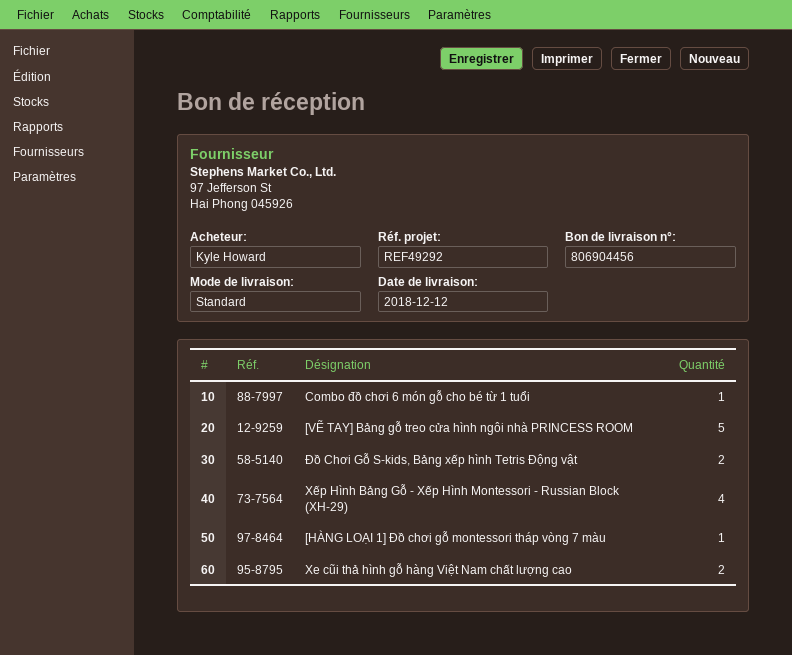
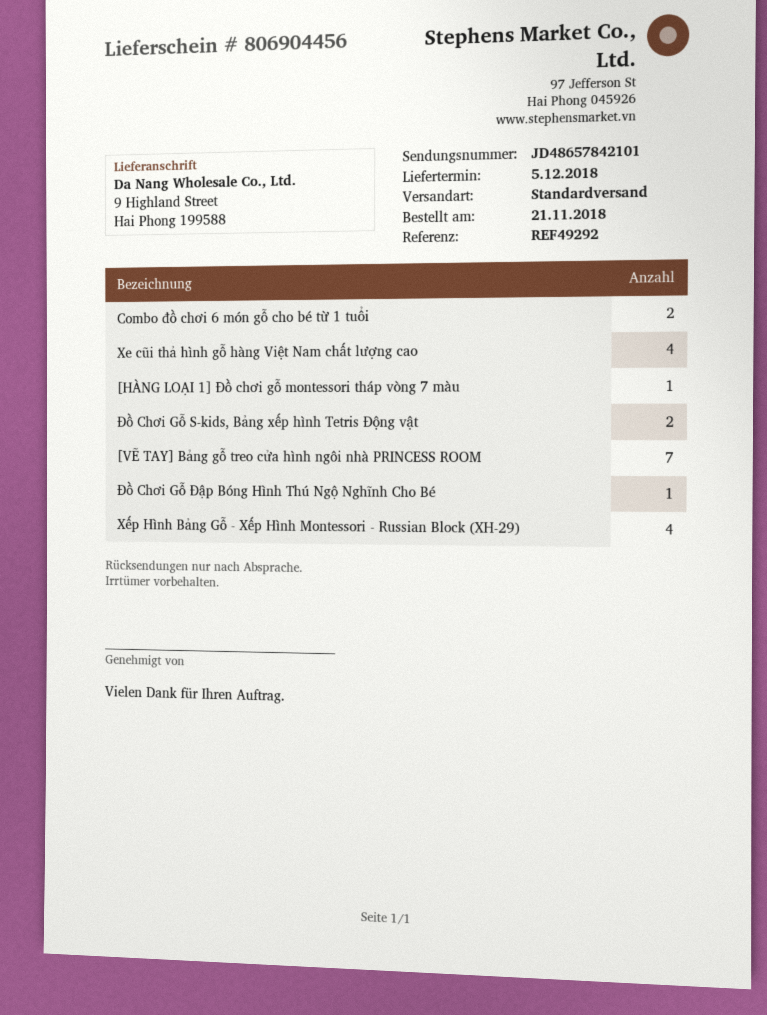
delivery date: 2018-12-12 -> 2018-12-05
Combo đồ chơi 6 món gỗ cho bé từ 1 tuổi: 1 -> 2
[VẼ TAY] Bảng gỗ treo cửa hình ngôi nhà PRINCESS ROOM: 5 -> 7
Xe cũi thả hình gỗ hàng Việt Nam chất lượng cao: 2 -> 4
Đồ Chơi Gỗ Đập Bóng Hình Thú Ngộ Nghĩnh Cho Bé: none -> 1

